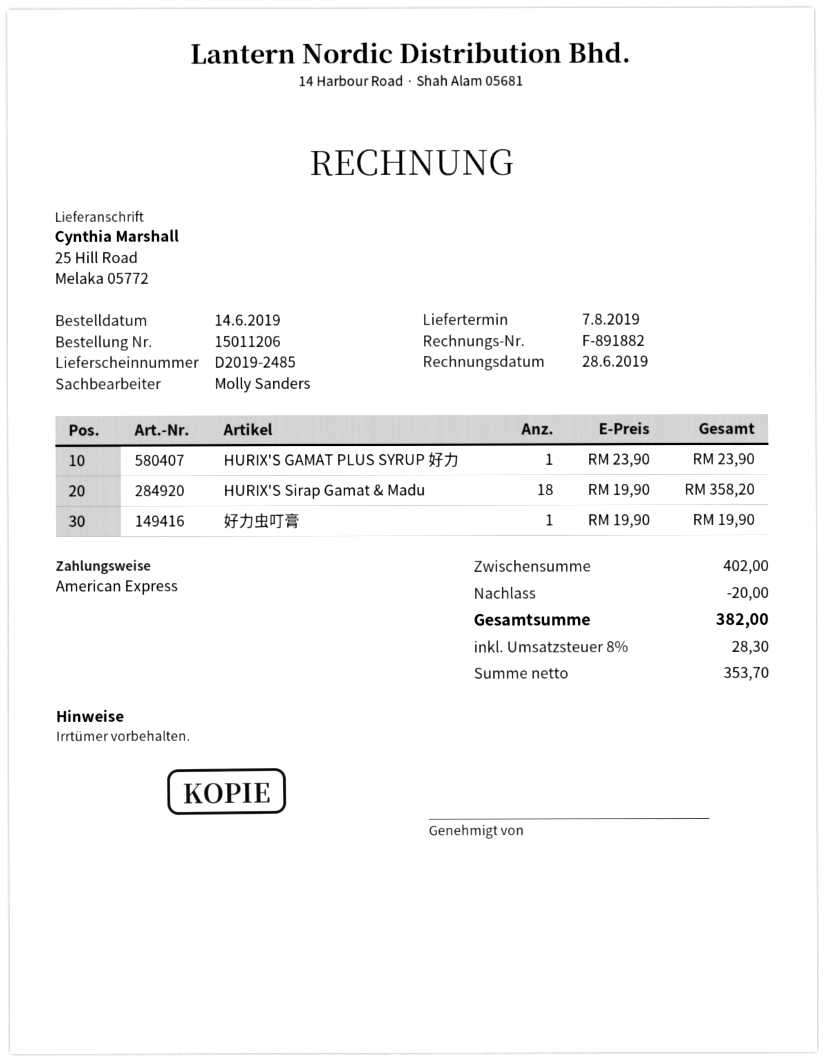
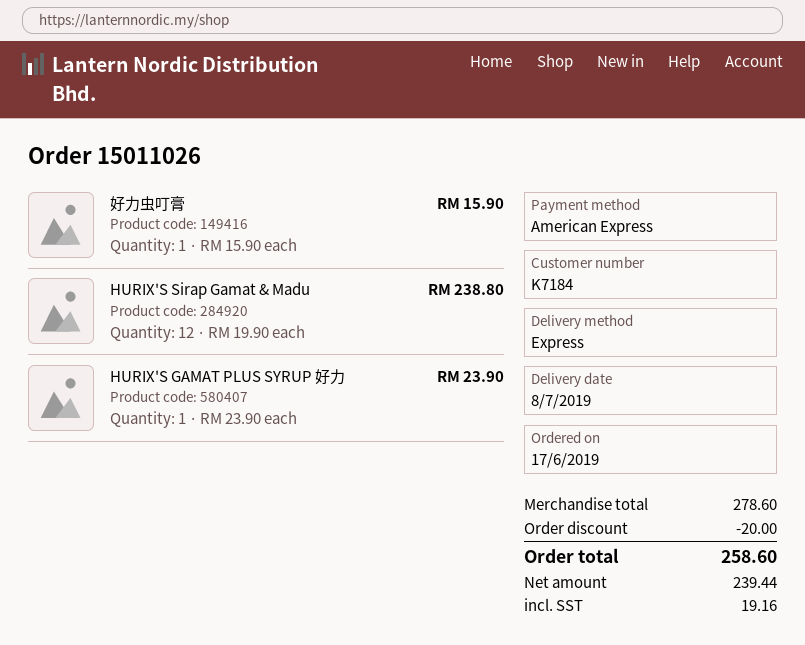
order number: 15011206 -> 15011026
order date: 2019-06-14 -> 2019-06-17
delivery date: 2019-08-07 -> 2019-07-08
HURIX'S Sirap Gamat & Madu: 18 x 19.90 = 358.20 -> 12 x 19.90 = 238.80
好力虫叮膏: 1 x 19.90 = 19.90 -> 1 x 15.90 = 15.90
subtotal: 402.00 -> 278.60
net: 353.70 -> 239.44
tax: 28.30 -> 19.16
total: 382.00 -> 258.60

